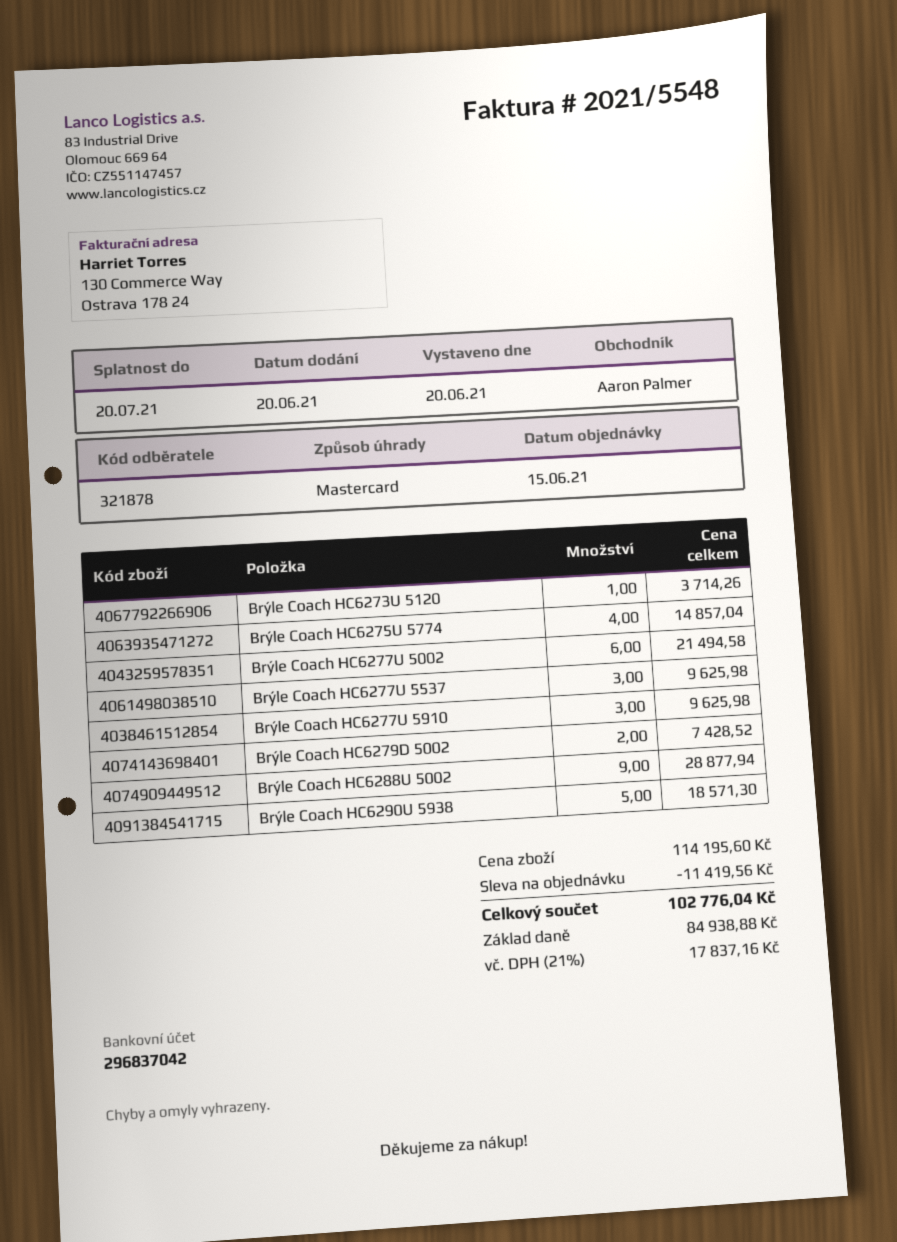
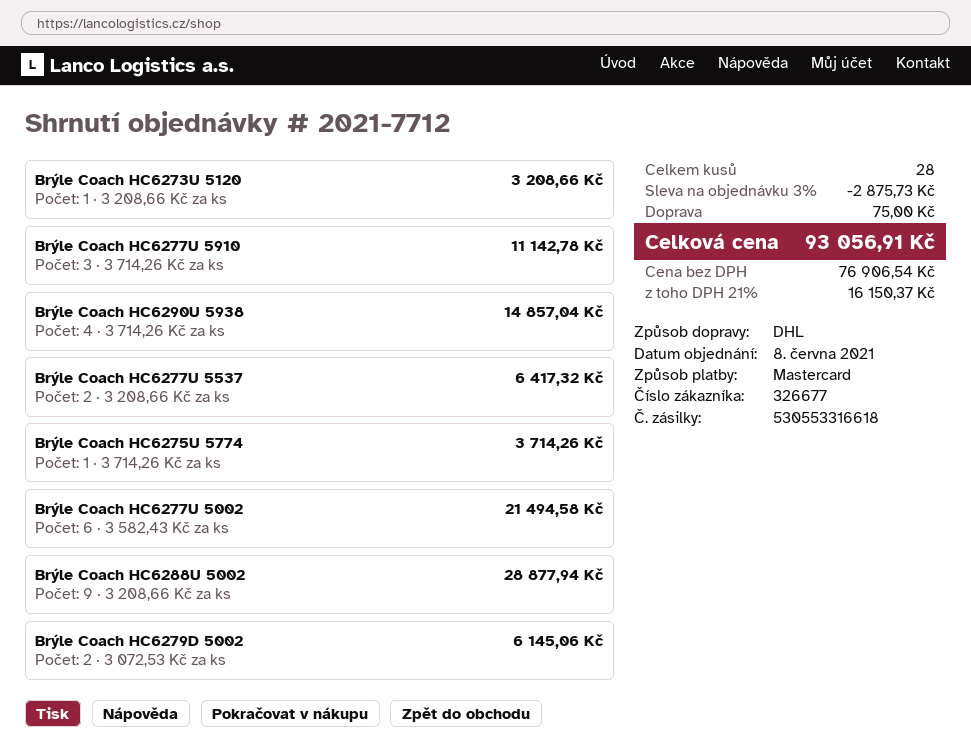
order date: 2021-06-15 -> 2021-06-08
customer number: 321878 -> 326677
Brýle Coach HC6273U 5120: 1 for 3714.26 -> 1 for 3208.66
Brýle Coach HC6275U 5774: 4 for 14857.04 -> 1 for 3714.26
Brýle Coach HC6277U 5537: 3 for 9625.98 -> 2 for 6417.32
Brýle Coach HC6277U 5910: 3 for 9625.98 -> 3 for 11142.78
Brýle Coach HC6279D 5002: 2 for 7428.52 -> 2 for 6145.06
Brýle Coach HC6290U 5938: 5 for 18571.30 -> 4 for 14857.04
discount: 11419.56 -> 2875.73
shipping: none -> 75.00
net: 84938.88 -> 76906.54
tax: 21% = 17837.16 -> 21% = 16150.37
total: 102776.04 -> 93056.91

